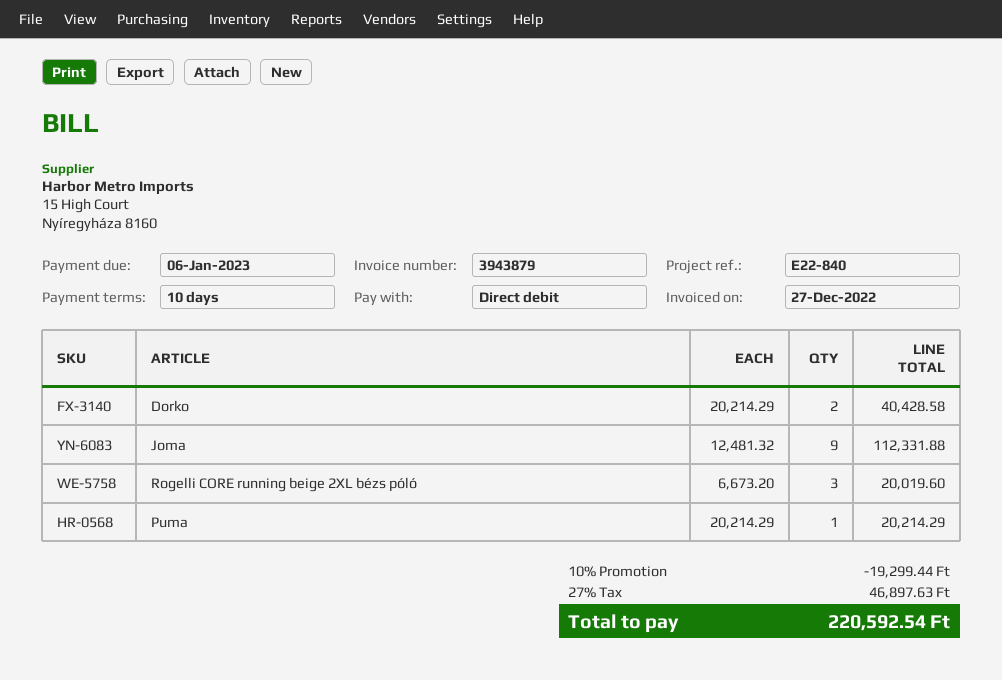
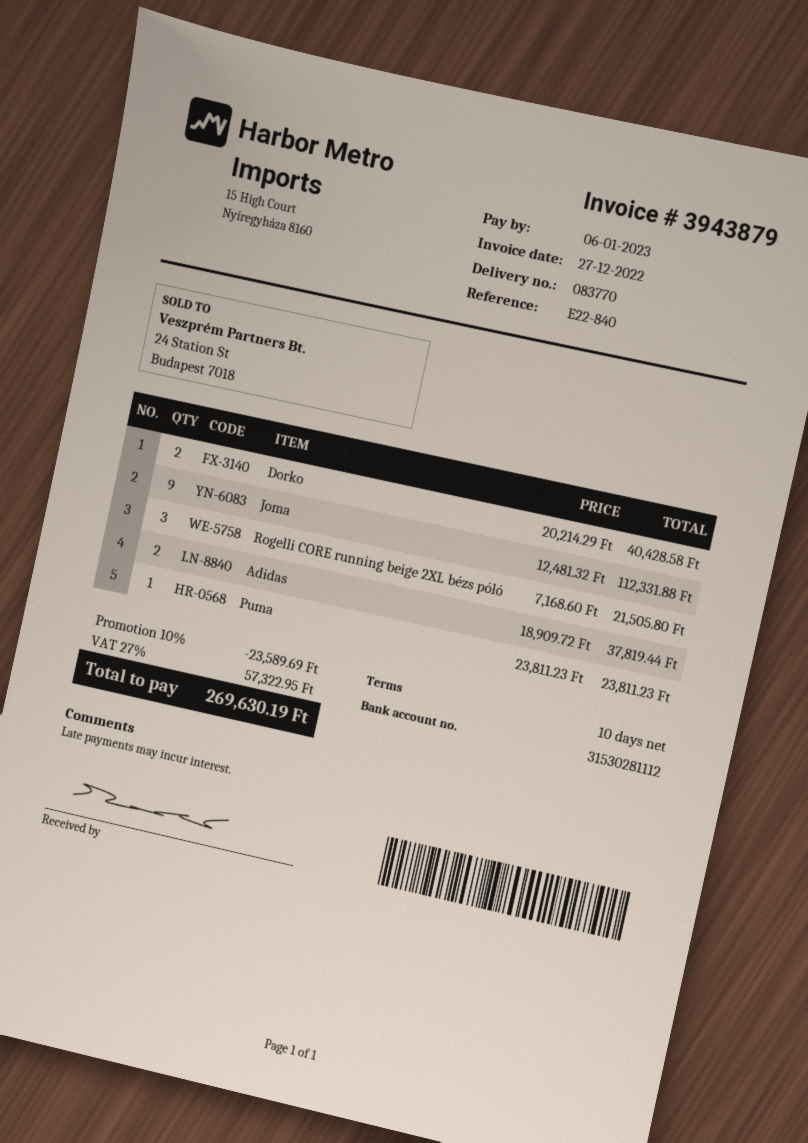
Rogelli CORE running beige 2XL bézs póló: 3 x 6673.20 = 20019.60 -> 3 x 7168.60 = 21505.80
Puma: 1 x 20214.29 = 20214.29 -> 1 x 23811.23 = 23811.23
Adidas: none -> 2 x 18909.72 = 37819.44
discount: 10% = 19299.44 -> 10% = 23589.69
tax: 27% = 46897.63 -> 27% = 57322.95
total: 220592.54 -> 269630.19

